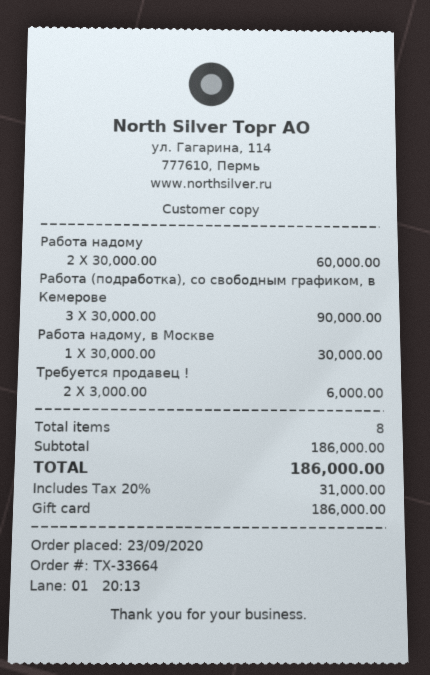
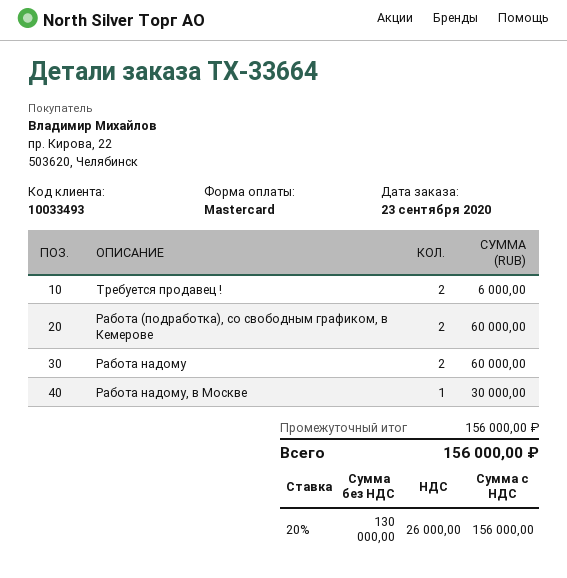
payment method: gift card -> Mastercard
Работа (подработка), со свободным графиком, в Кемерове: 3 for 90000.00 -> 2 for 60000.00
subtotal: 186000.00 -> 156000.00
tax: 20% = 31000.00 -> 20% = 26000.00
total: 186000.00 -> 156000.00

